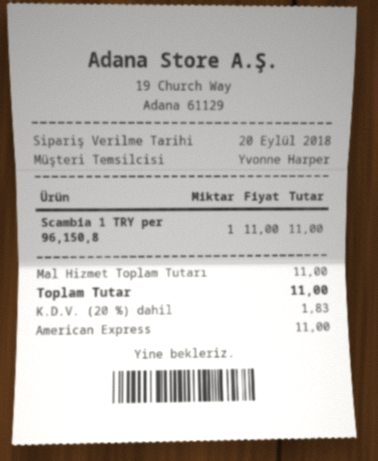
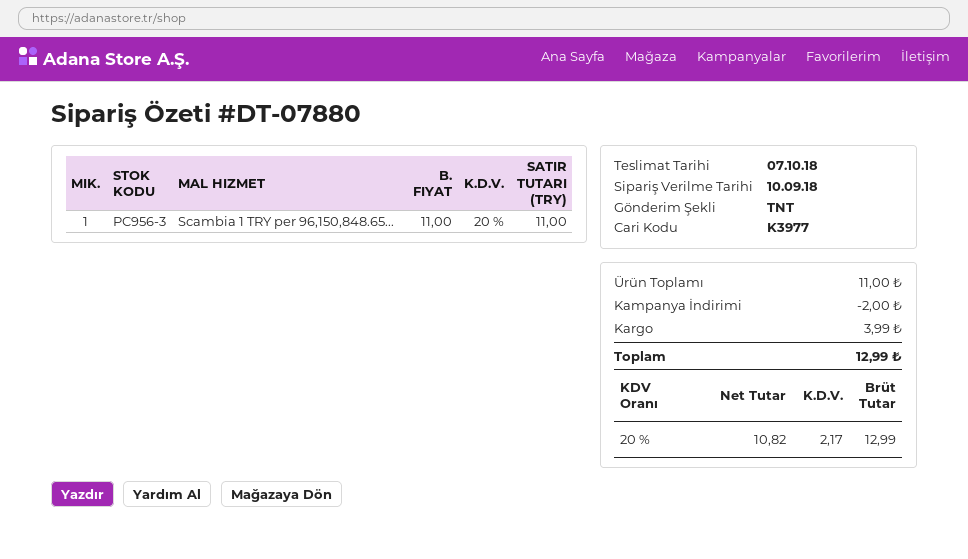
order date: 2018-09-20 -> 2018-09-10
discount: none -> 2.00
shipping: none -> 3.99
tax: 20% = 1.83 -> 20% = 2.17
total: 11.00 -> 12.99

